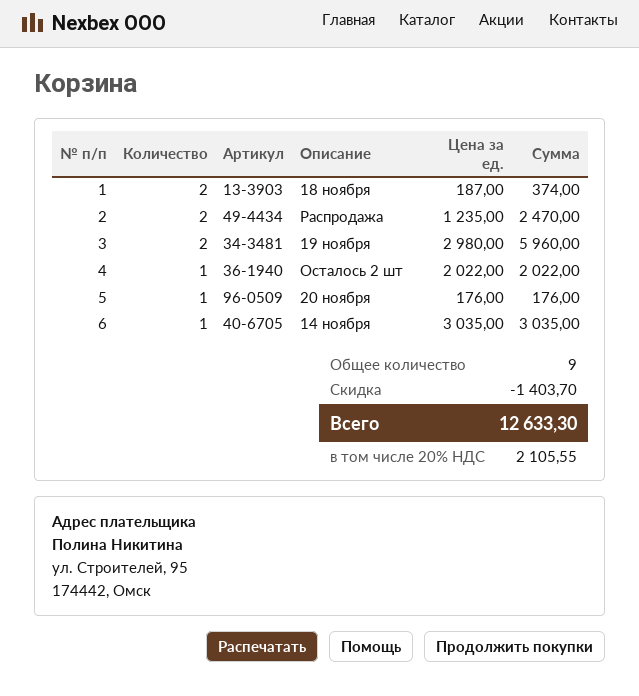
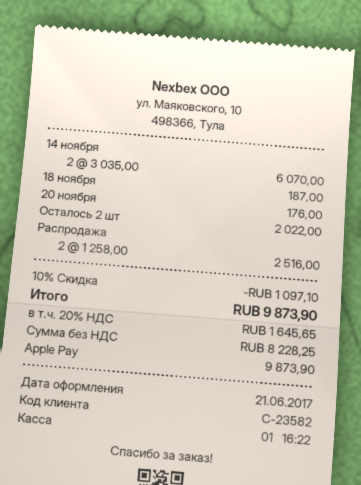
18 ноября: 2 x 187.00 = 374.00 -> 1 x 187.00 = 187.00
Распродажа: 2 x 1235.00 = 2470.00 -> 2 x 1258.00 = 2516.00
19 ноября: 2 x 2980.00 = 5960.00 -> none
14 ноября: 1 x 3035.00 = 3035.00 -> 2 x 3035.00 = 6070.00
discount: 1403.70 -> 1097.10
tax: 20% = 2105.55 -> 20% = 1645.65
total: 12633.30 -> 9873.90

